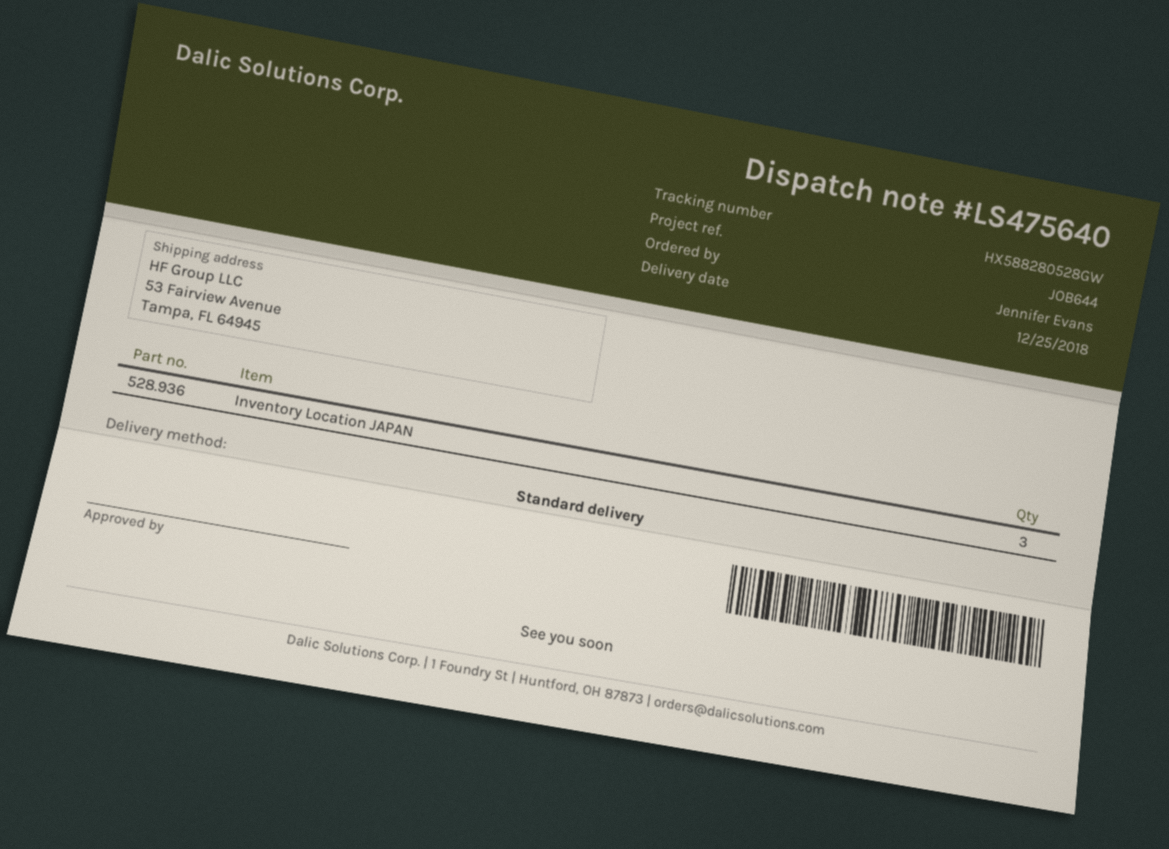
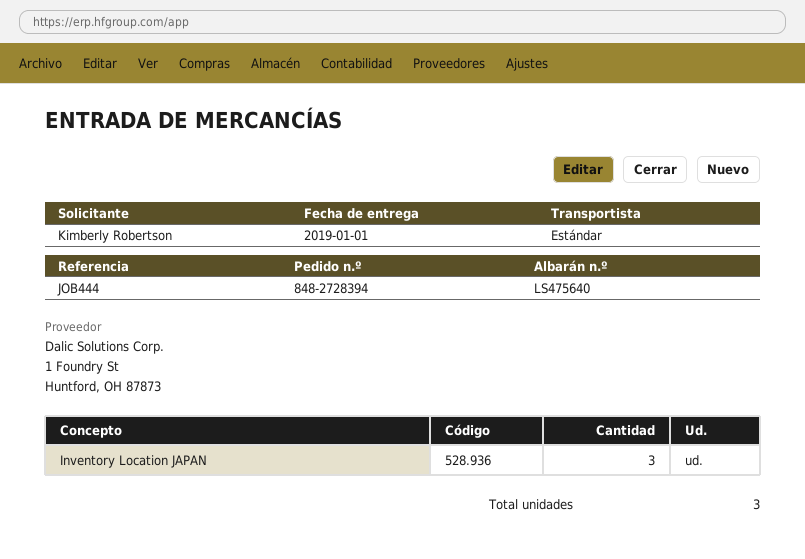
delivery date: 2018-12-25 -> 2019-01-01
reference: JOB644 -> JOB444
ordered by: Jennifer Evans -> Kimberly Robertson

